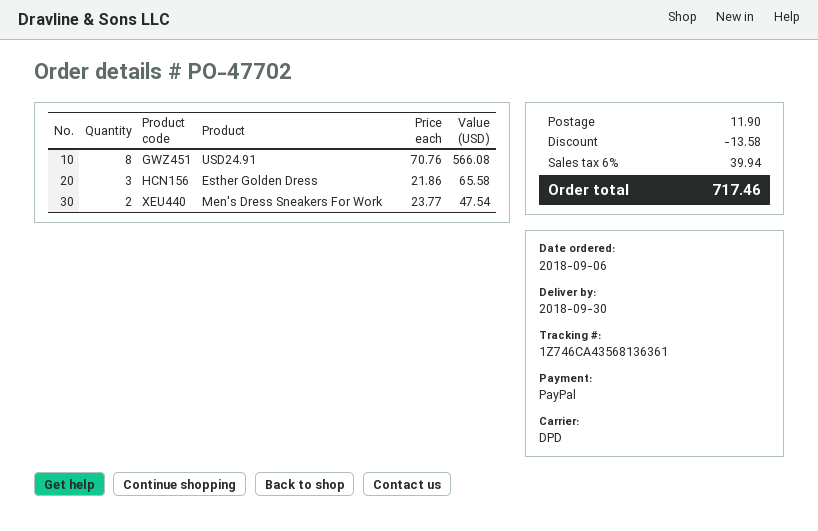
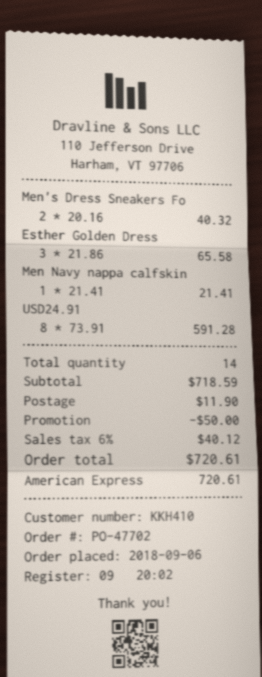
payment method: PayPal -> American Express
USD24.91: 8 x 70.76 = 566.08 -> 8 x 73.91 = 591.28
Men's Dress Sneakers For Work: 2 x 23.77 = 47.54 -> 2 x 20.16 = 40.32
Men Navy nappa calfskin: none -> 1 x 21.41 = 21.41
discount: 13.58 -> 50.00
tax: 6% = 39.94 -> 6% = 40.12
total: 717.46 -> 720.61

